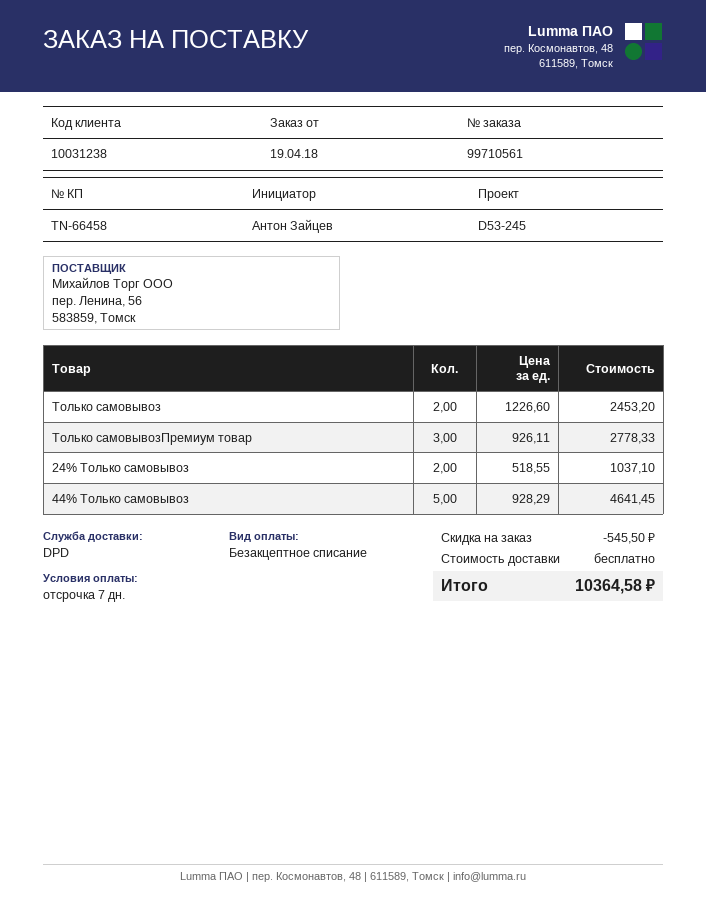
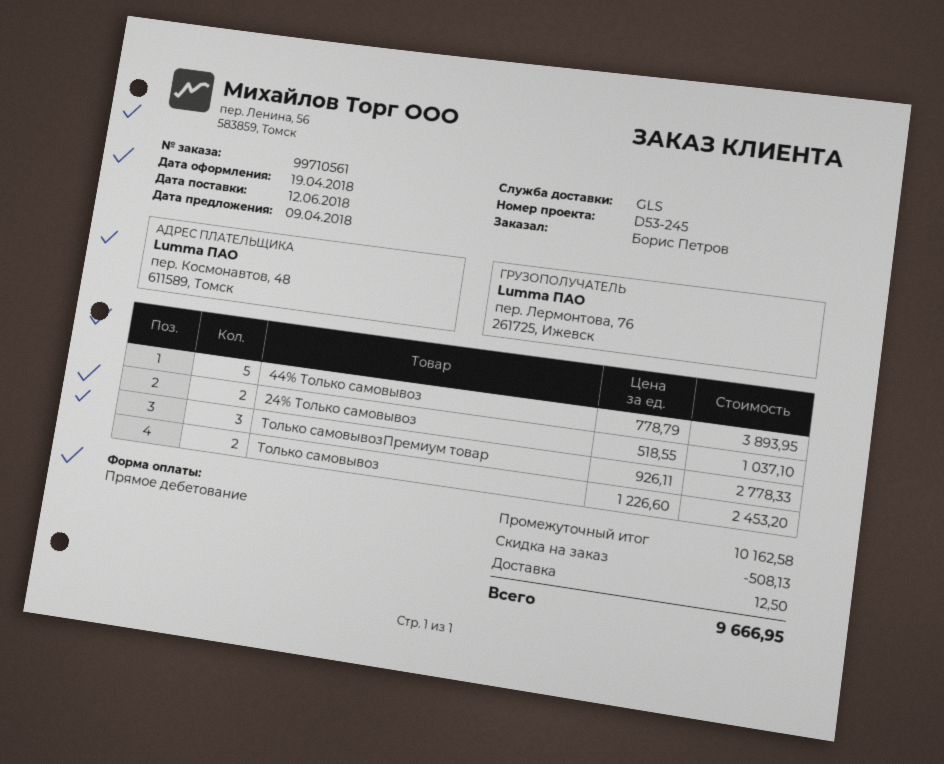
ordered by: Антон Зайцев -> Борис Петров
shipping method: DPD -> GLS
44% Только самовывоз: 5 x 928.29 = 4641.45 -> 5 x 778.79 = 3893.95
discount: 545.50 -> 508.13
shipping: 0.00 -> 12.50
total: 10364.58 -> 9666.95

